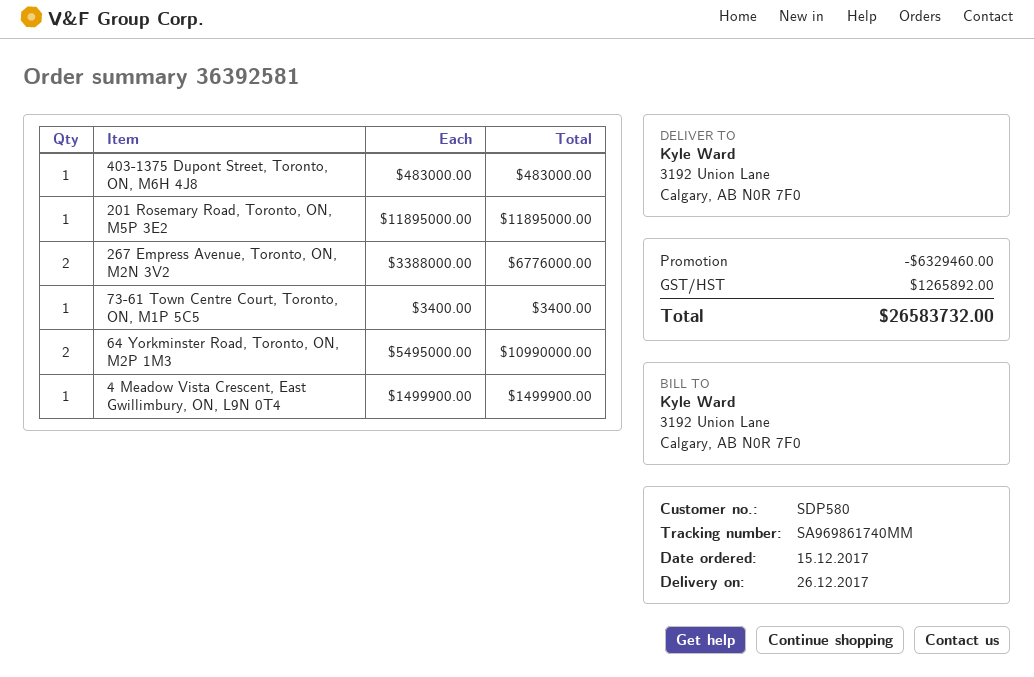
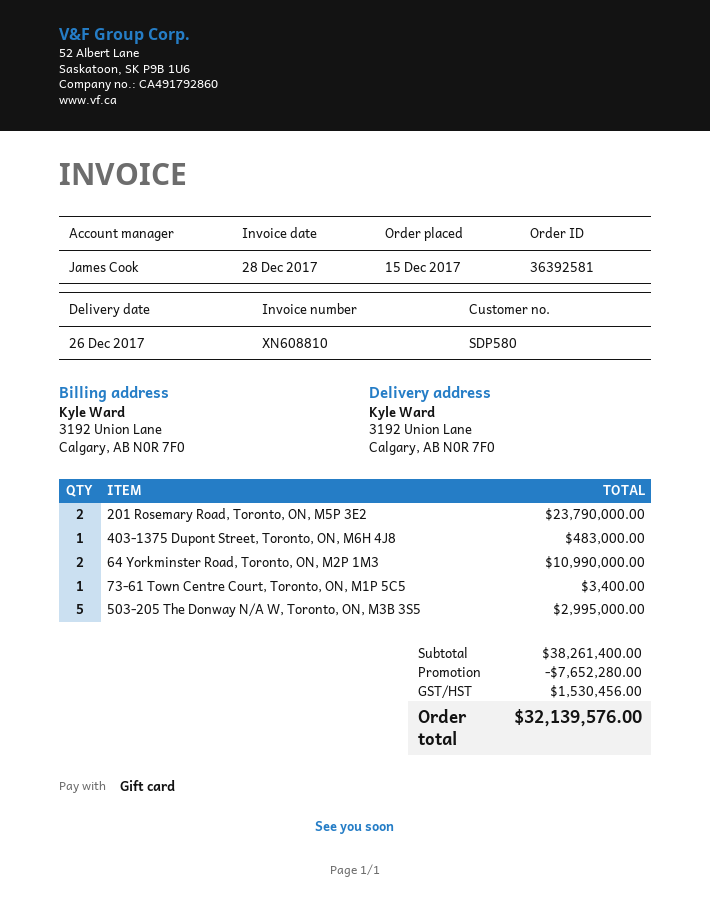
201 Rosemary Road, Toronto, ON, M5P 3E2: 1 for 11895000.00 -> 2 for 23790000.00
267 Empress Avenue, Toronto, ON, M2N 3V2: 2 for 6776000.00 -> none
4 Meadow Vista Crescent, East Gwillimbury, ON, L9N 0T4: 1 for 1499900.00 -> none
503-205 The Donway N/A W, Toronto, ON, M3B 3S5: none -> 5 for 2995000.00
discount: 6329460.00 -> 7652280.00
tax: 1265892.00 -> 1530456.00
total: 26583732.00 -> 32139576.00

